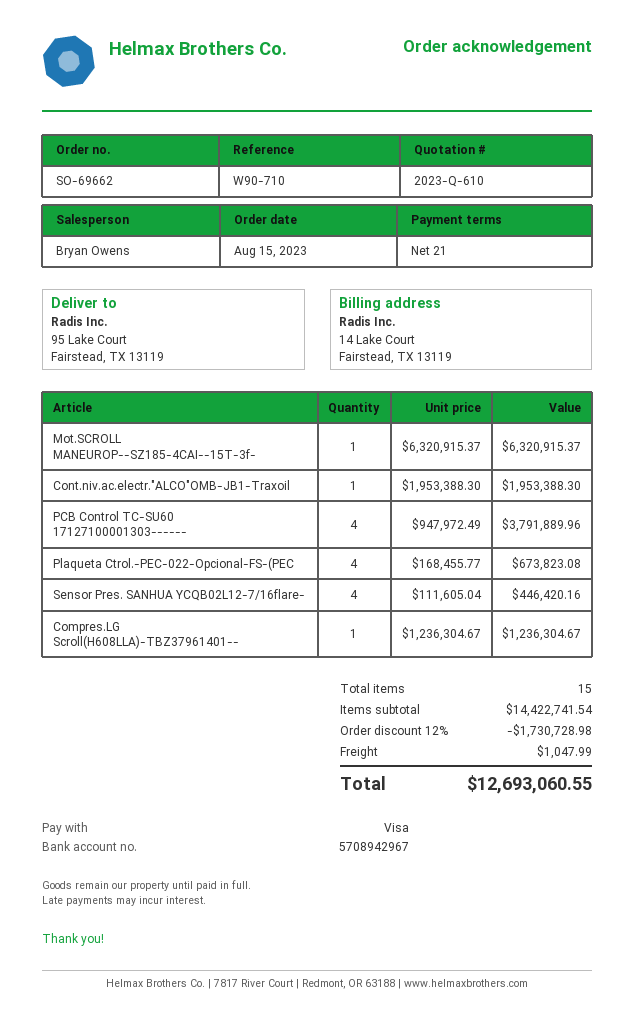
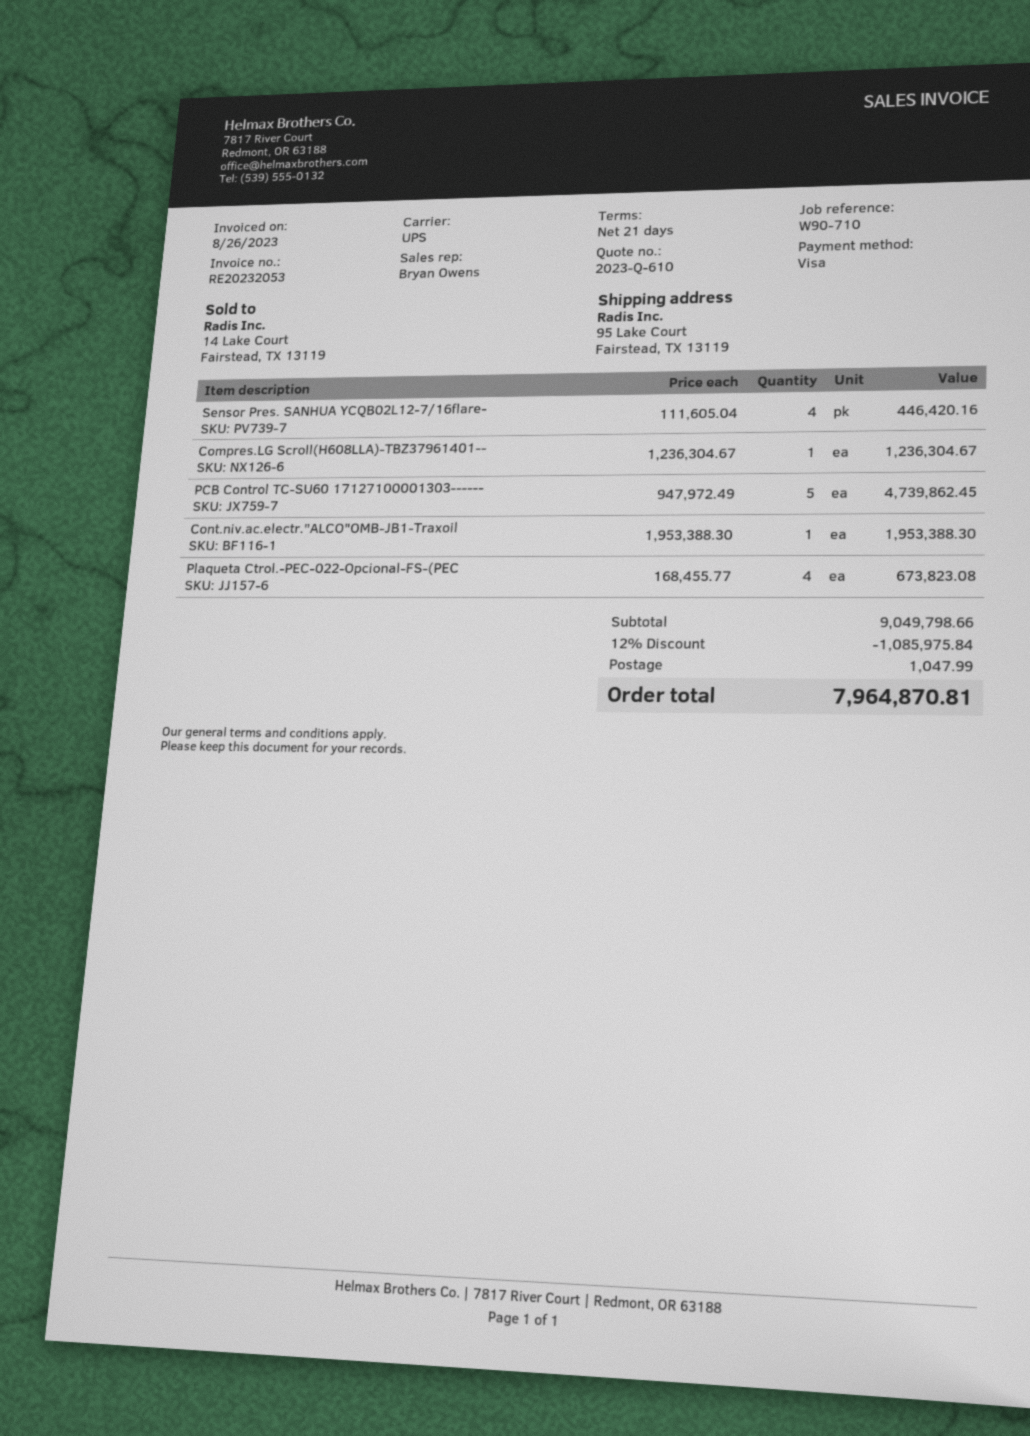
Mot.SCROLL MANEUROP--SZ185-4CAI--15T-3f-: 1 x 6320915.37 = 6320915.37 -> none
PCB Control TC-SU60 17127100001303------: 4 x 947972.49 = 3791889.96 -> 5 x 947972.49 = 4739862.45
subtotal: 14422741.54 -> 9049798.66
discount: 12% = 1730728.98 -> 12% = 1085975.84
total: 12693060.55 -> 7964870.81

